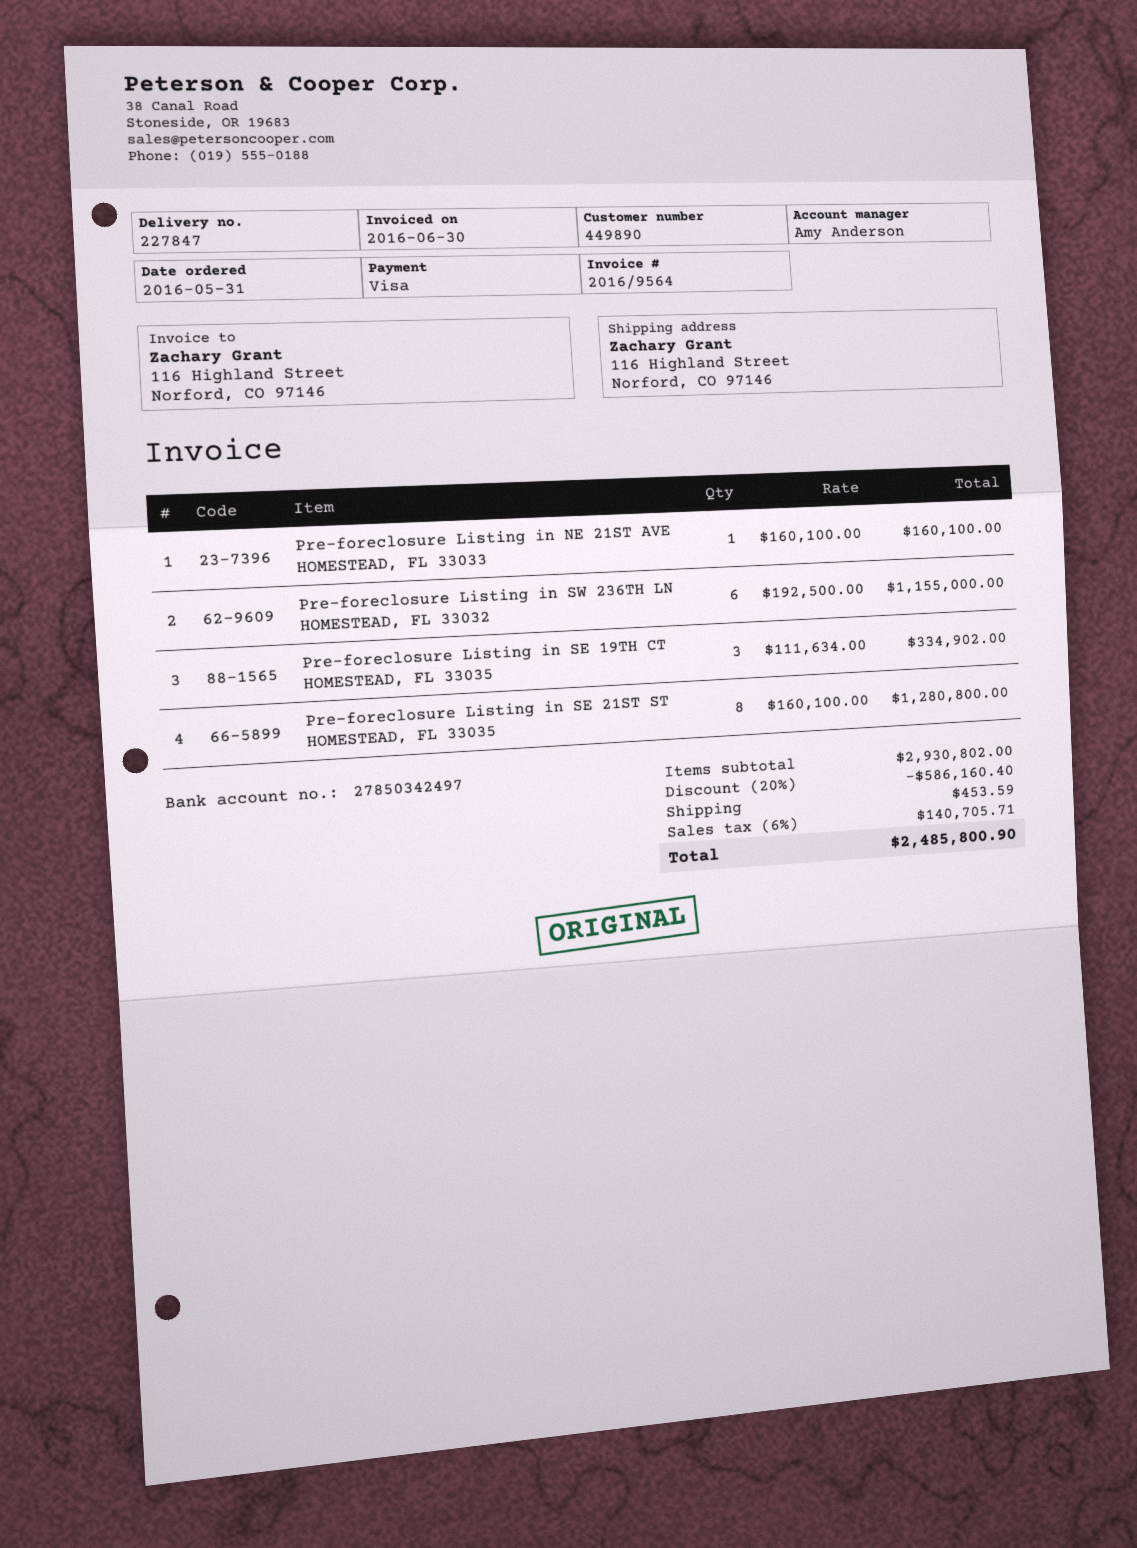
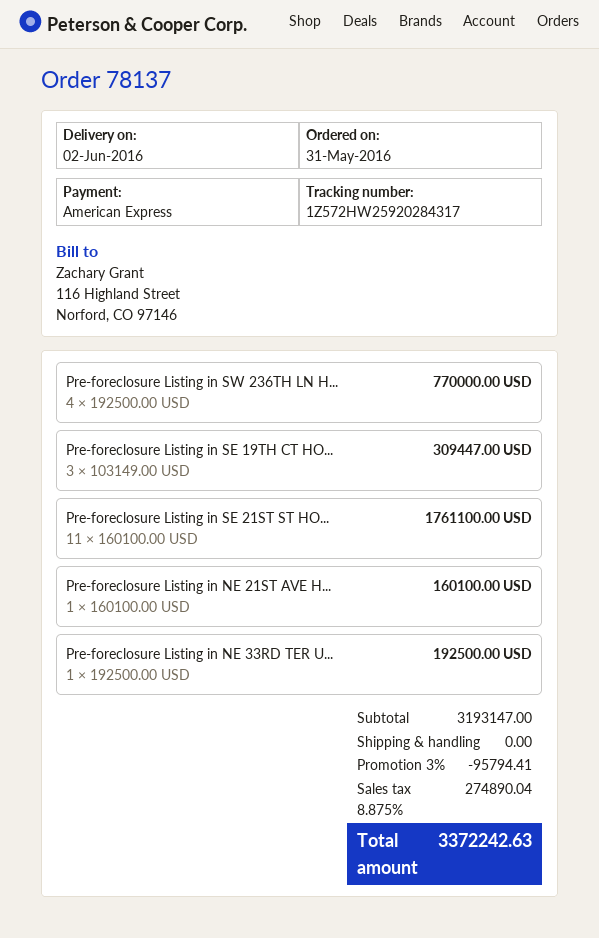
payment method: Visa -> American Express
Pre-foreclosure Listing in SW 236TH LN HOMESTEAD, FL 33032: 6 x 192500.00 = 1155000.00 -> 4 x 192500.00 = 770000.00
Pre-foreclosure Listing in SE 19TH CT HOMESTEAD, FL 33035: 3 x 111634.00 = 334902.00 -> 3 x 103149.00 = 309447.00
Pre-foreclosure Listing in SE 21ST ST HOMESTEAD, FL 33035: 8 x 160100.00 = 1280800.00 -> 11 x 160100.00 = 1761100.00
Pre-foreclosure Listing in NE 33RD TER U...: none -> 1 x 192500.00 = 192500.00
subtotal: 2930802.00 -> 3193147.00
discount: 20% = 586160.40 -> 3% = 95794.41
shipping: 453.59 -> 0.00
tax: 6% = 140705.71 -> 8.875% = 274890.04
total: 2485800.90 -> 3372242.63

